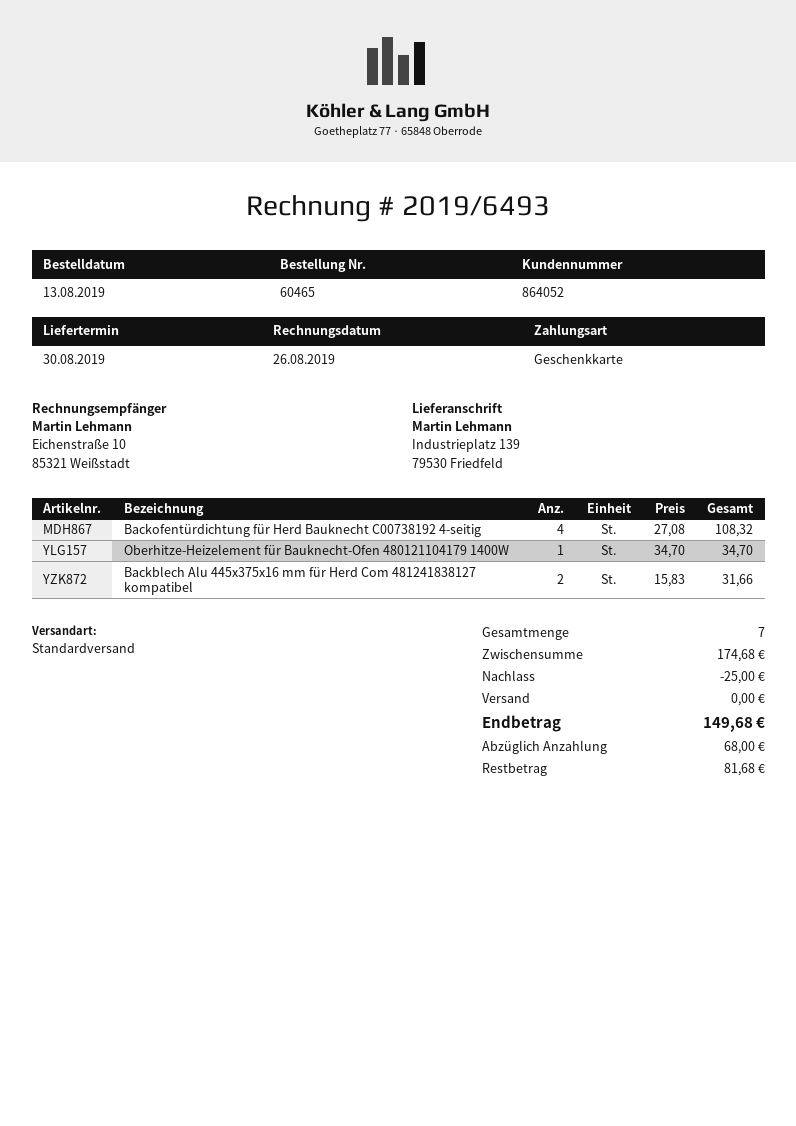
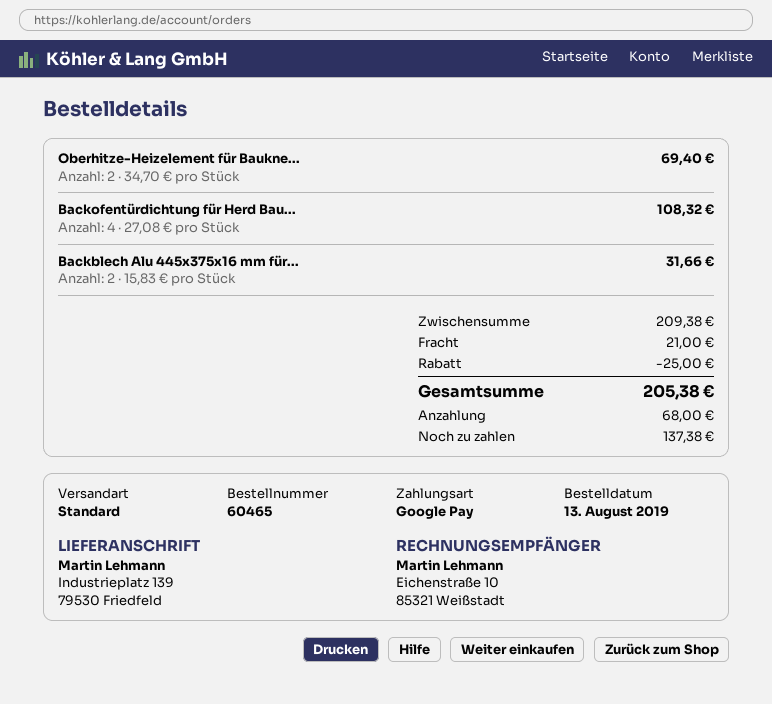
payment method: gift card -> Google Pay
Oberhitze-Heizelement für Bauknecht-Ofen 480121104179 1400W: 1 x 34.70 = 34.70 -> 2 x 34.70 = 69.40
subtotal: 174.68 -> 209.38
shipping: 0.00 -> 21.00
total: 149.68 -> 205.38
balance: 81.68 -> 137.38

